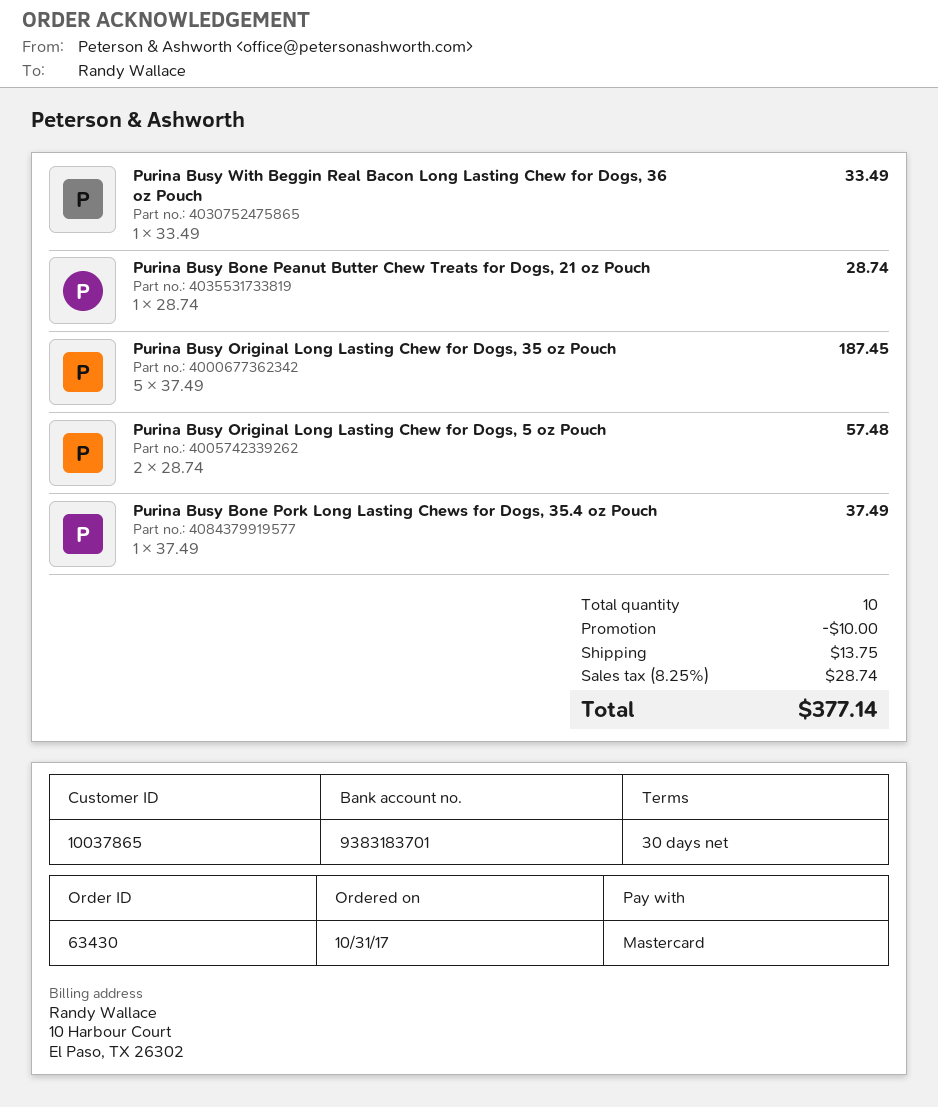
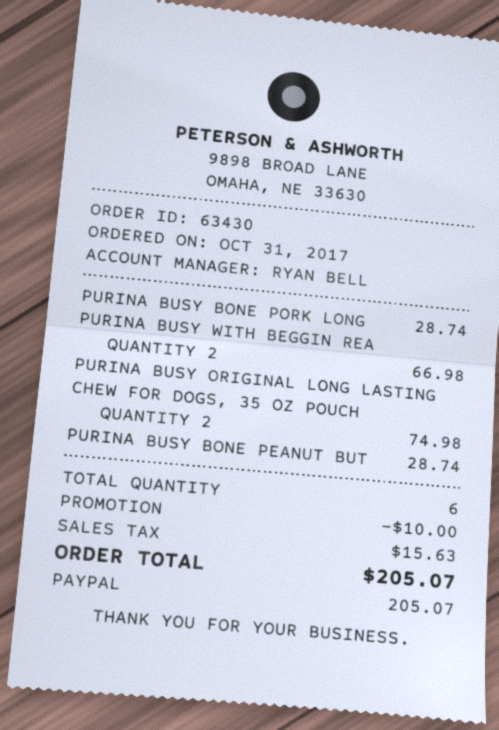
payment method: Mastercard -> PayPal
Purina Busy With Beggin Real Bacon Long Lasting Chew for Dogs, 36 oz Pouch: 1 for 33.49 -> 2 for 66.98
Purina Busy Original Long Lasting Chew for Dogs, 35 oz Pouch: 5 for 187.45 -> 2 for 74.98
Purina Busy Original Long Lasting Chew for Dogs, 5 oz Pouch: 2 for 57.48 -> none
Purina Busy Bone Pork Long Lasting Chews for Dogs, 35.4 oz Pouch: 1 for 37.49 -> 1 for 28.74
total quantity: 10 -> 6
shipping: 13.75 -> none
tax: 28.74 -> 15.63
total: 377.14 -> 205.07

